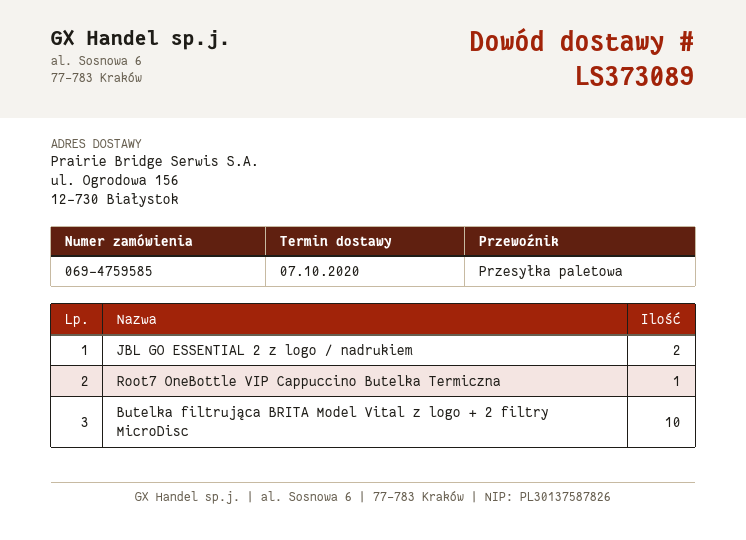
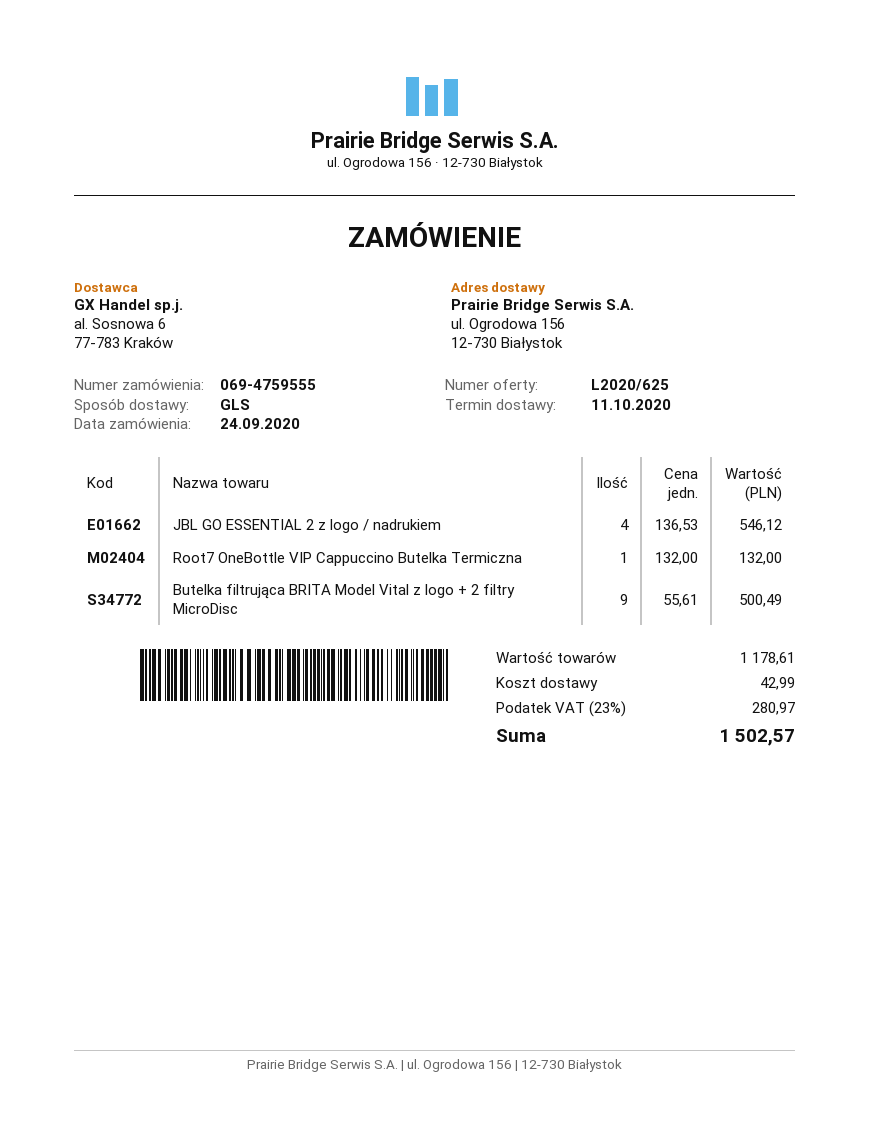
order number: 069-4759585 -> 069-4759555
delivery date: 2020-10-07 -> 2020-10-11
shipping method: pallet freight -> GLS
JBL GO ESSENTIAL 2 z logo / nadrukiem: 2 -> 4
Butelka filtrująca BRITA Model Vital z logo + 2 filtry MicroDisc: 10 -> 9

